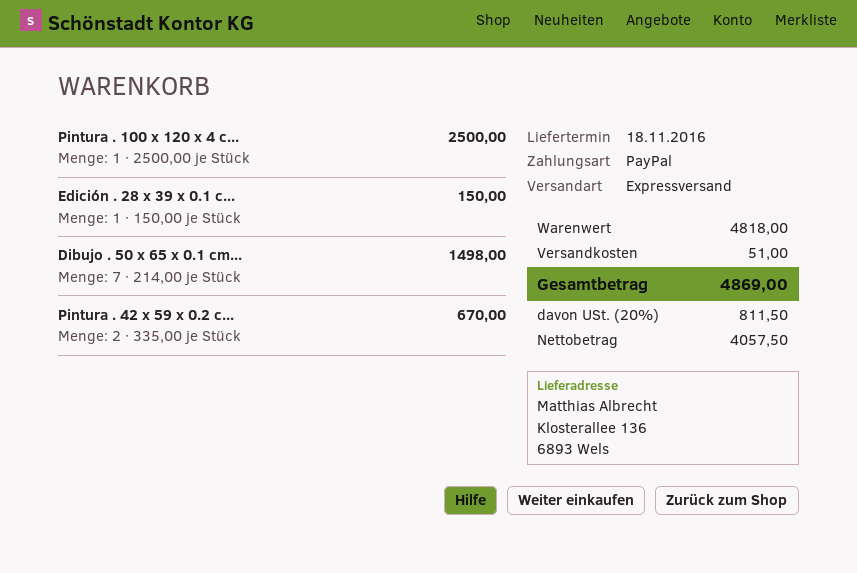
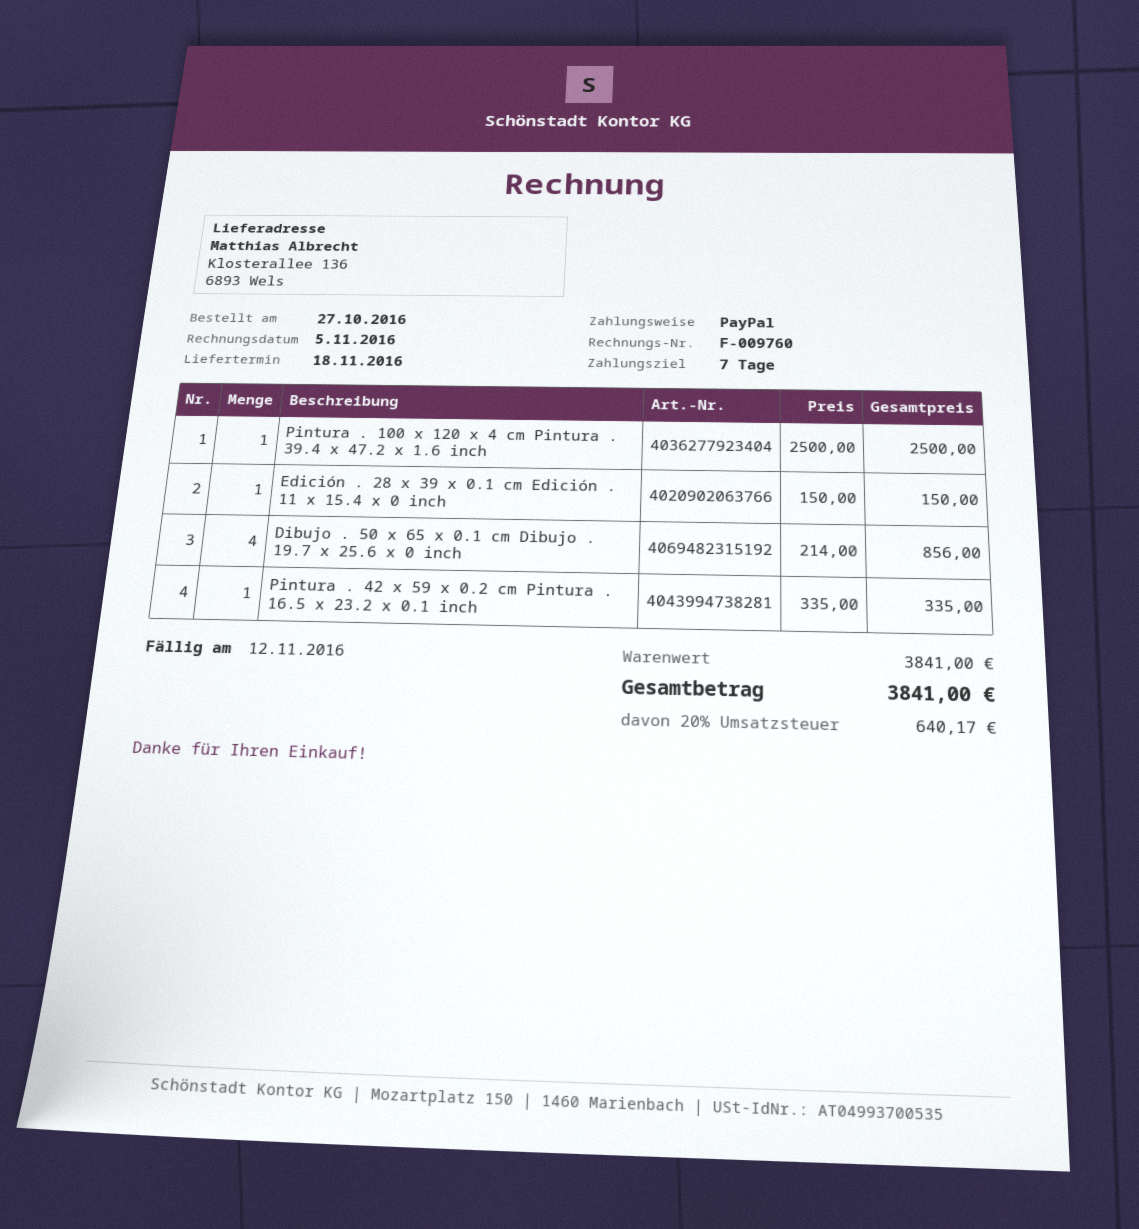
Dibujo . 50 x 65 x 0.1 cm...: 7 x 214.00 = 1498.00 -> 4 x 214.00 = 856.00
Pintura . 42 x 59 x 0.2 c...: 2 x 335.00 = 670.00 -> 1 x 335.00 = 335.00
subtotal: 4818.00 -> 3841.00
shipping: 51.00 -> none
tax: 20% = 811.50 -> 20% = 640.17
total: 4869.00 -> 3841.00

